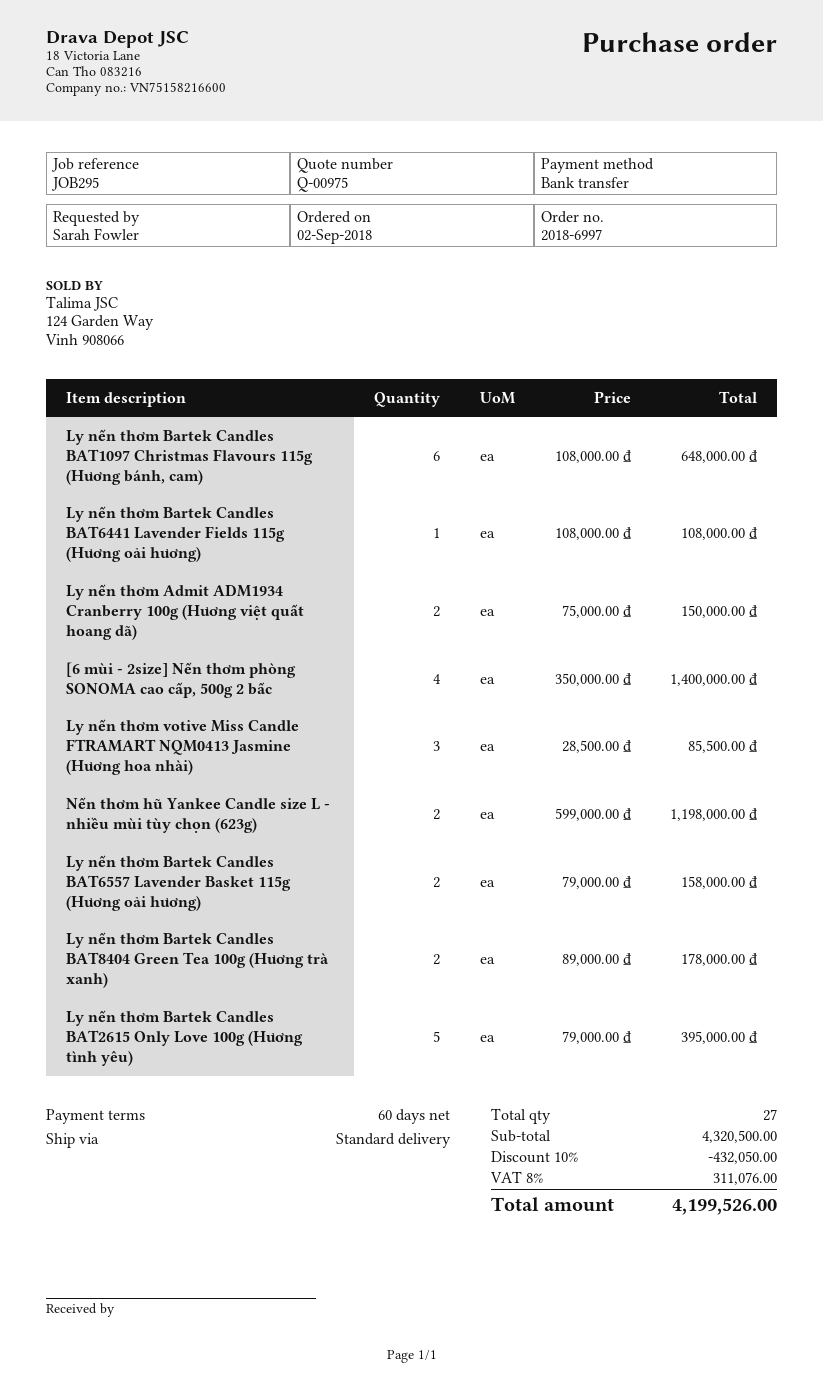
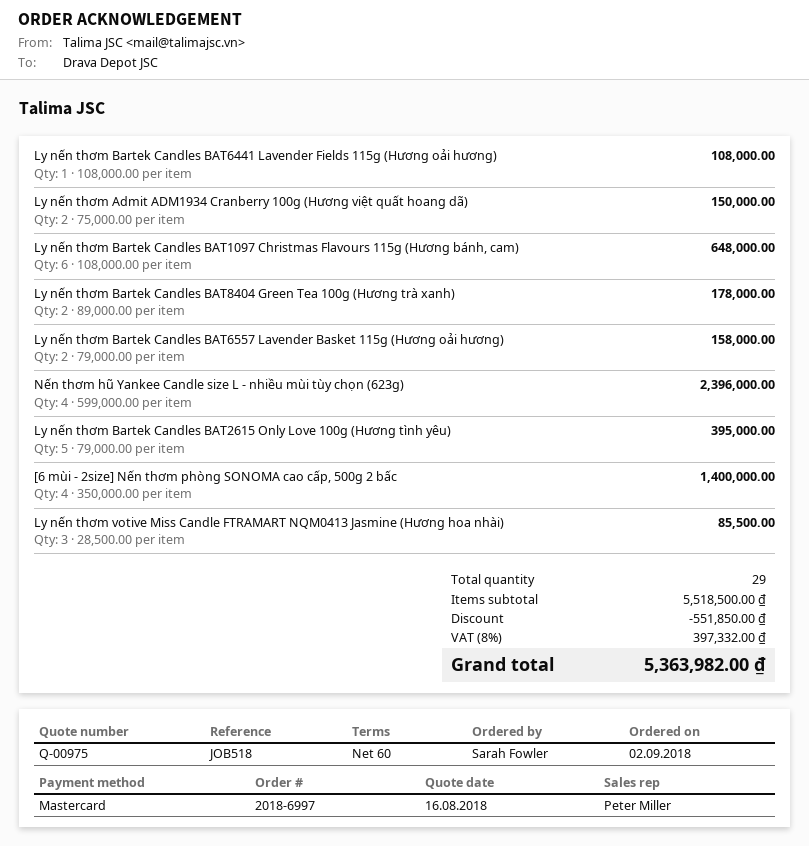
reference: JOB295 -> JOB518
payment method: bank transfer -> Mastercard
Nến thơm hũ Yankee Candle size L - nhiều mùi tùy chọn (623g): 2 x 599000.00 = 1198000.00 -> 4 x 599000.00 = 2396000.00
total quantity: 27 -> 29
subtotal: 4320500.00 -> 5518500.00
discount: 432050.00 -> 551850.00
tax: 8% = 311076.00 -> 8% = 397332.00
total: 4199526.00 -> 5363982.00

